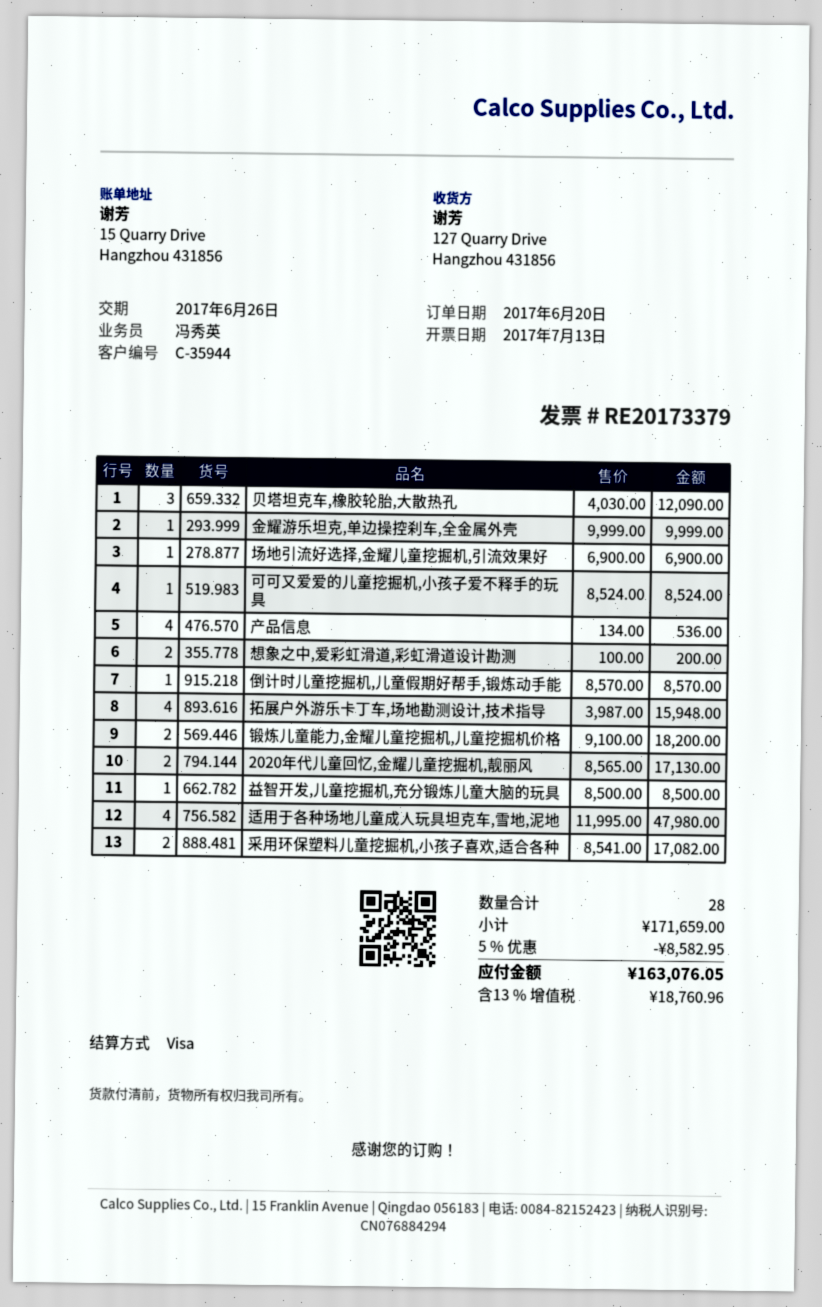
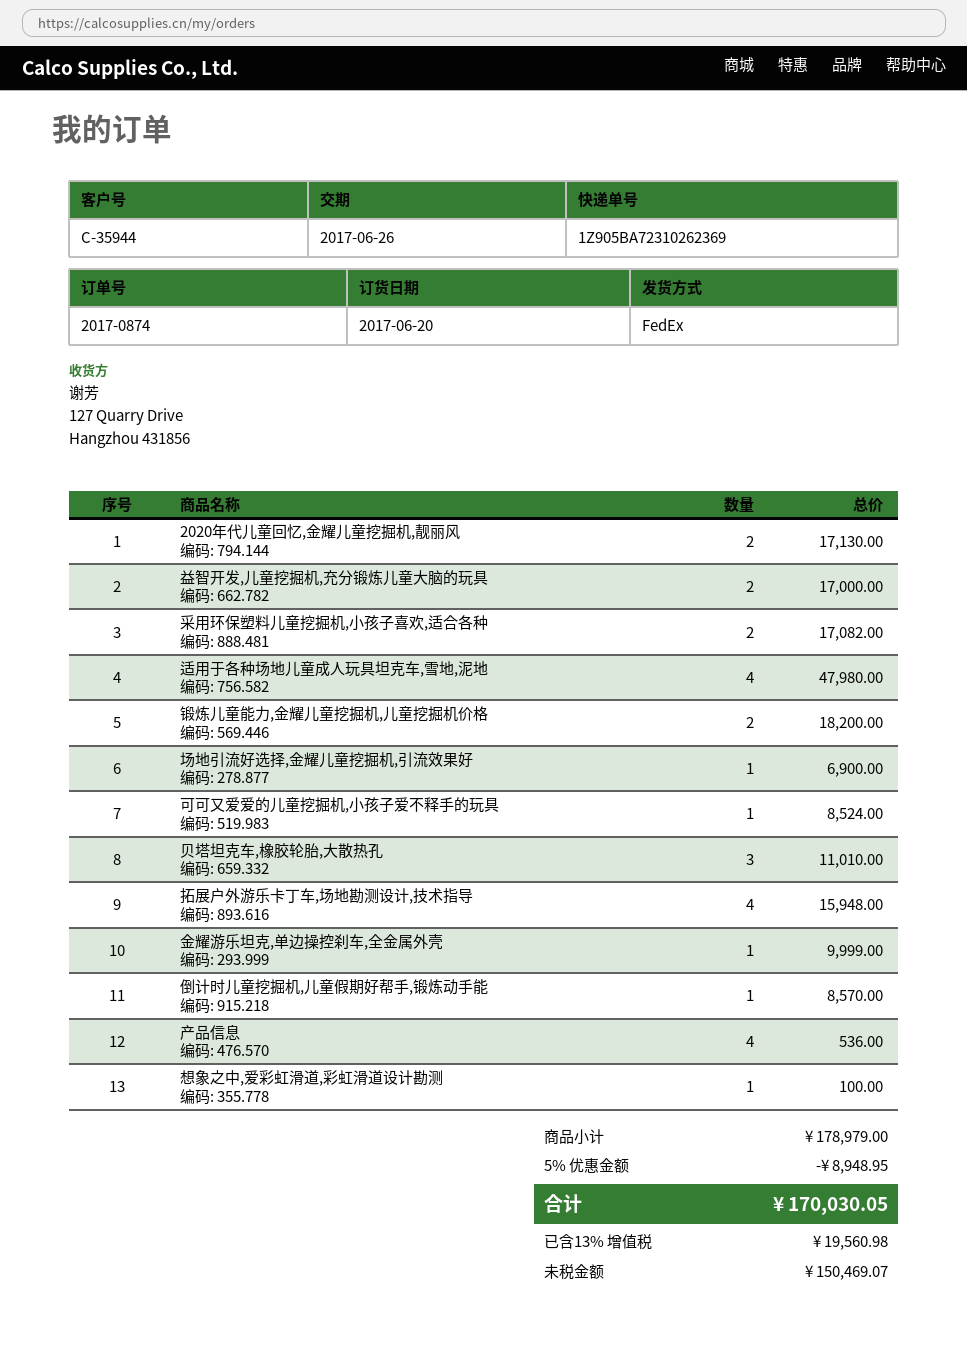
贝塔坦克车,橡胶轮胎,大散热孔: 3 for 12090.00 -> 3 for 11010.00
想象之中,爱彩虹滑道,彩虹滑道设计勘测: 2 for 200.00 -> 1 for 100.00
益智开发,儿童挖掘机,充分锻炼儿童大脑的玩具: 1 for 8500.00 -> 2 for 17000.00
subtotal: 171659.00 -> 178979.00
discount: 5% = 8582.95 -> 5% = 8948.95
tax: 13% = 18760.96 -> 13% = 19560.98
total: 163076.05 -> 170030.05

